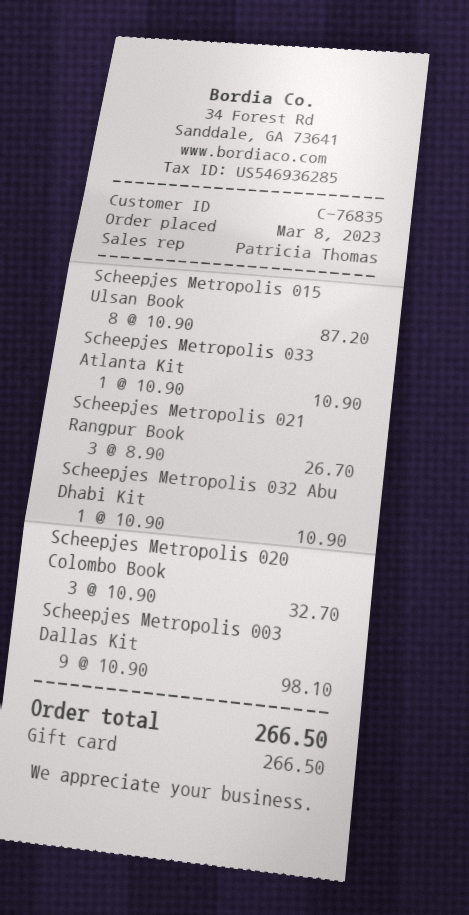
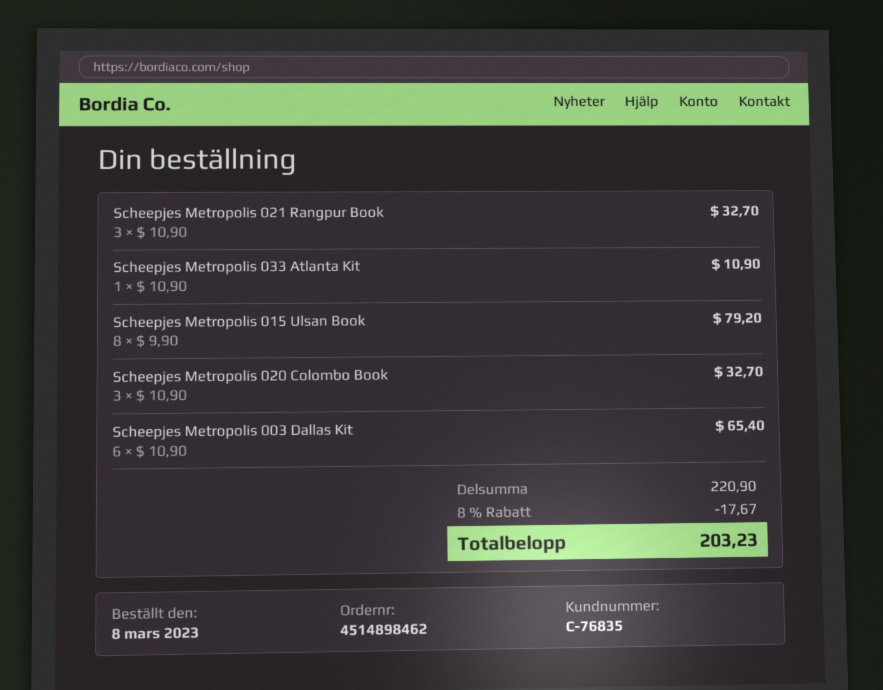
Scheepjes Metropolis 015 Ulsan Book: 8 x 10.90 = 87.20 -> 8 x 9.90 = 79.20
Scheepjes Metropolis 021 Rangpur Book: 3 x 8.90 = 26.70 -> 3 x 10.90 = 32.70
Scheepjes Metropolis 032 Abu Dhabi Kit: 1 x 10.90 = 10.90 -> none
Scheepjes Metropolis 003 Dallas Kit: 9 x 10.90 = 98.10 -> 6 x 10.90 = 65.40
discount: none -> 8% = 17.67
total: 266.50 -> 203.23

